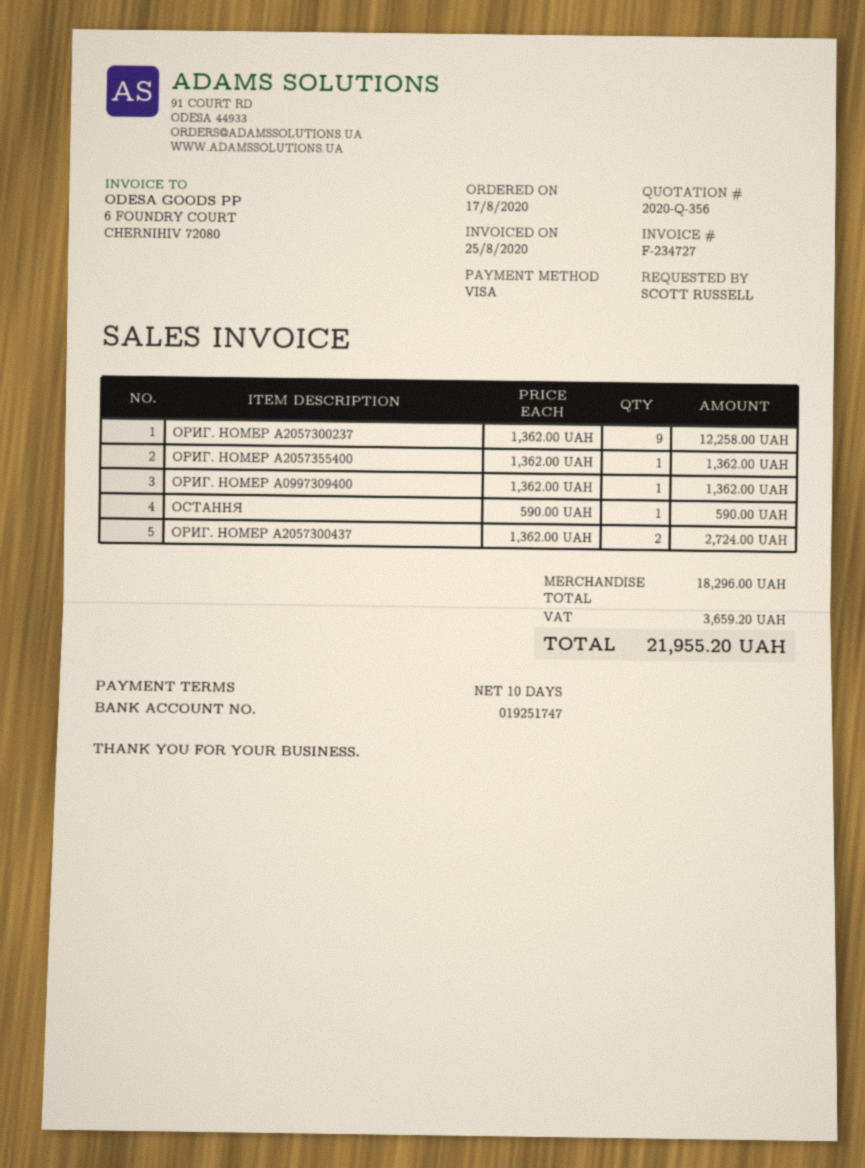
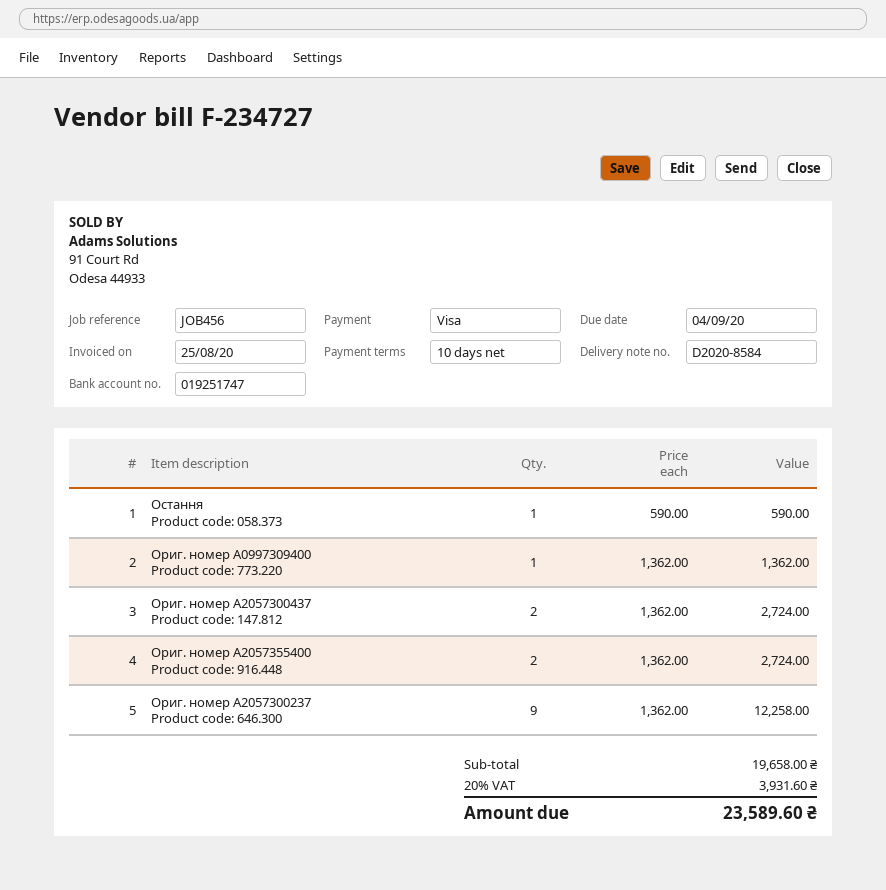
ОРИГ. НОМЕР A2057355400: 1 x 1362.00 = 1362.00 -> 2 x 1362.00 = 2724.00
subtotal: 18296.00 -> 19658.00
tax: 3659.20 -> 3931.60
total: 21955.20 -> 23589.60

